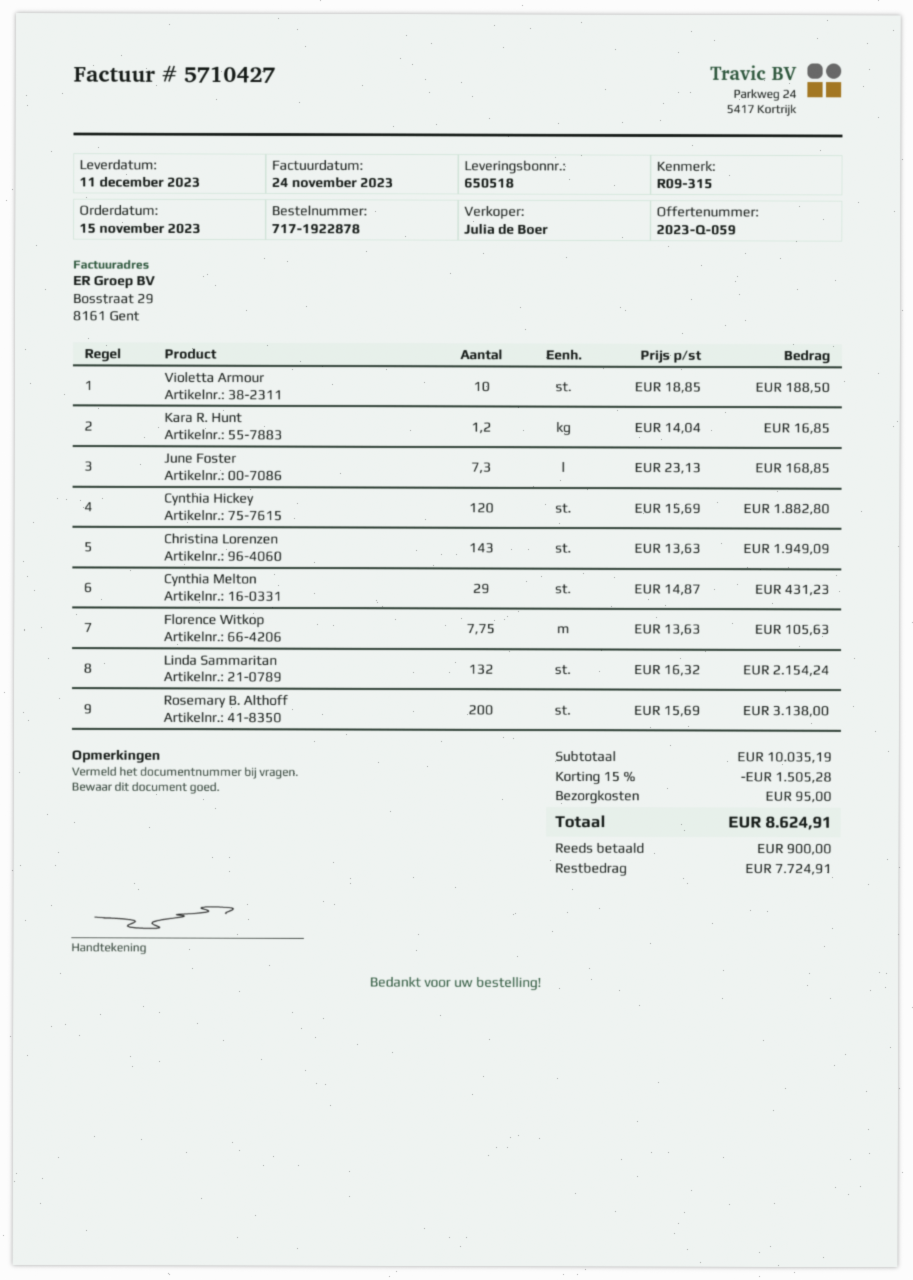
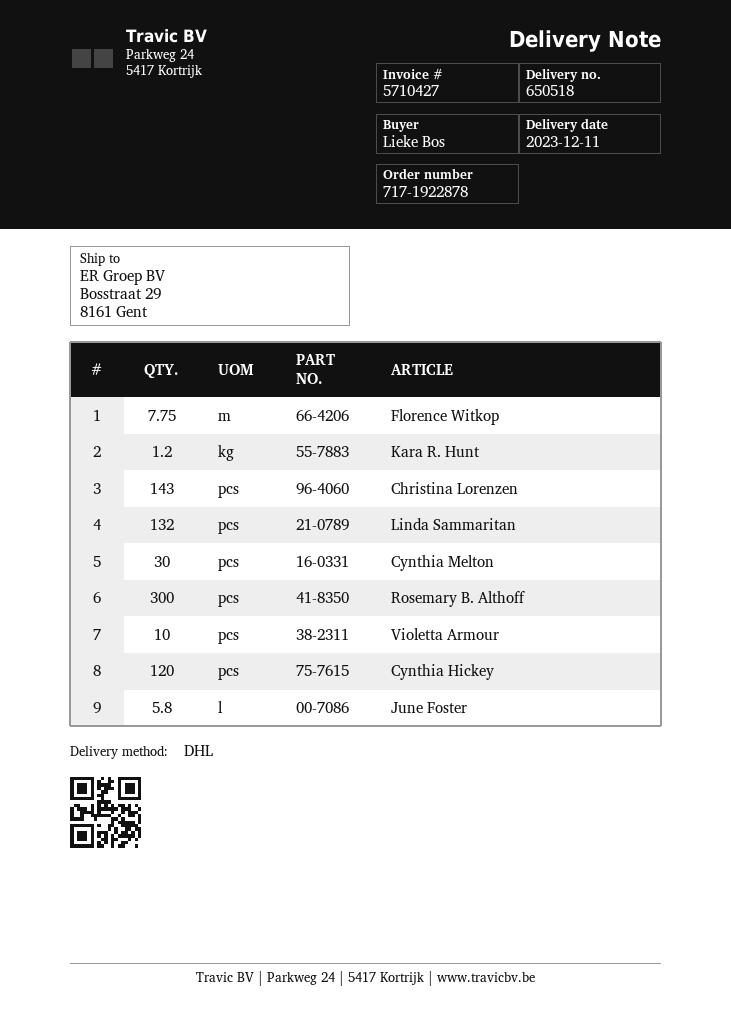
June Foster: 7.3 -> 5.8
Cynthia Melton: 29 -> 30
Rosemary B. Althoff: 200 -> 300

